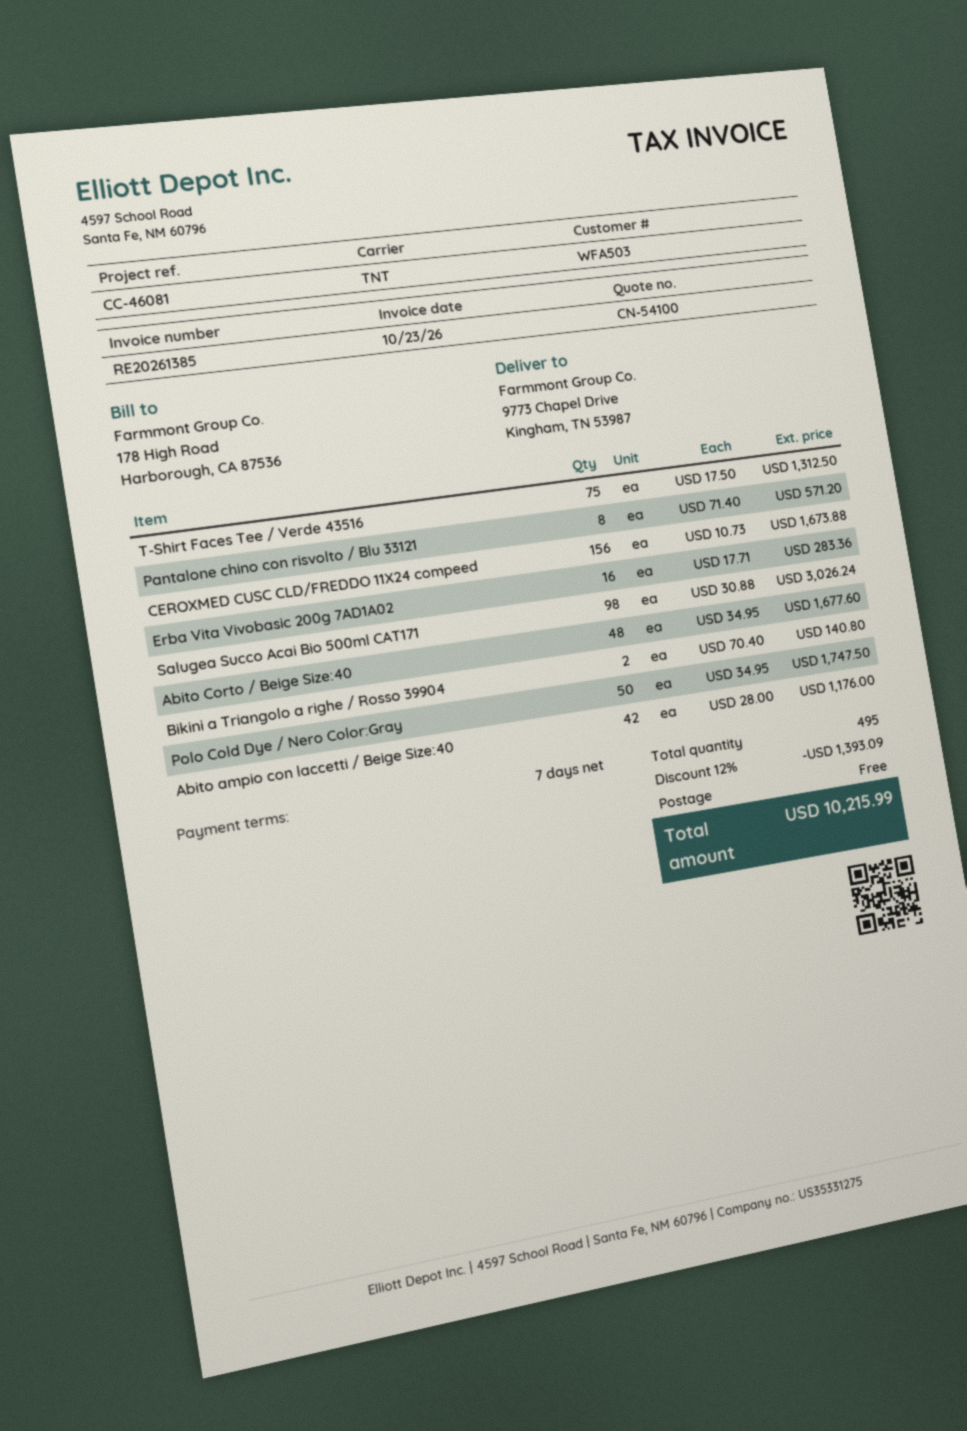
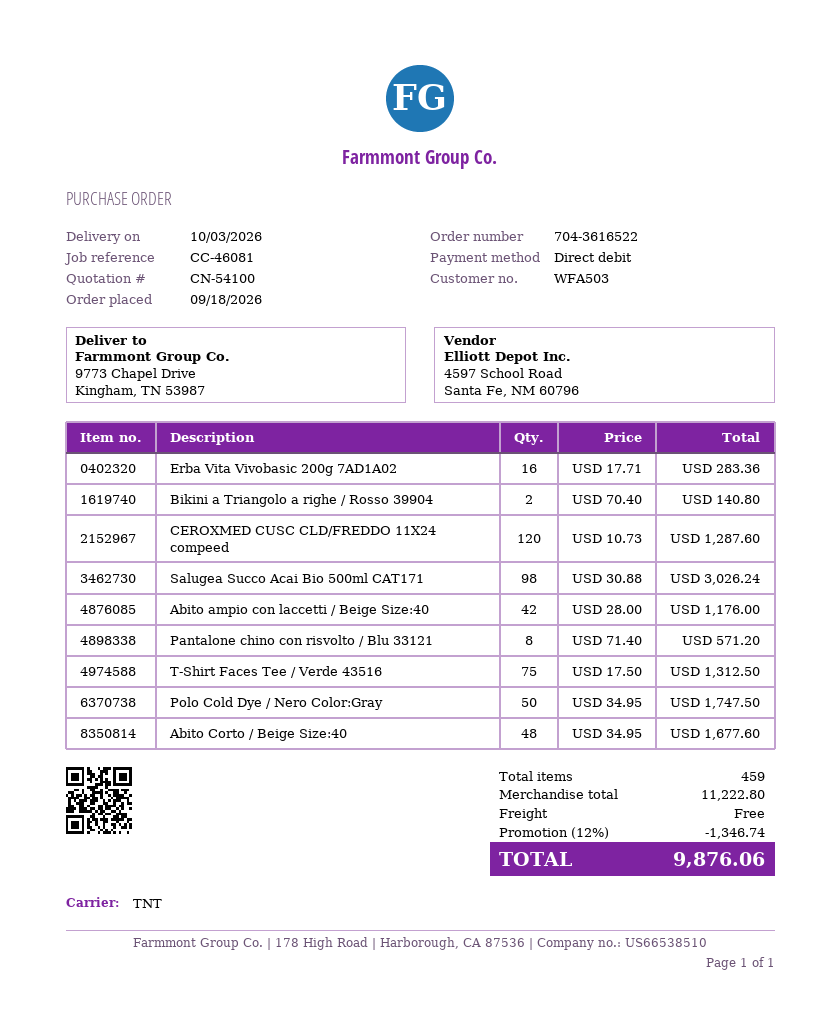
CEROXMED CUSC CLD/FREDDO 11X24 compeed: 156 x 10.73 = 1673.88 -> 120 x 10.73 = 1287.60
total quantity: 495 -> 459
discount: 12% = 1393.09 -> 12% = 1346.74
total: 10215.99 -> 9876.06

